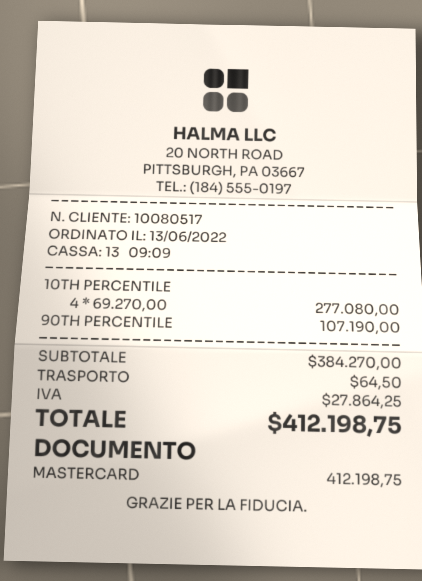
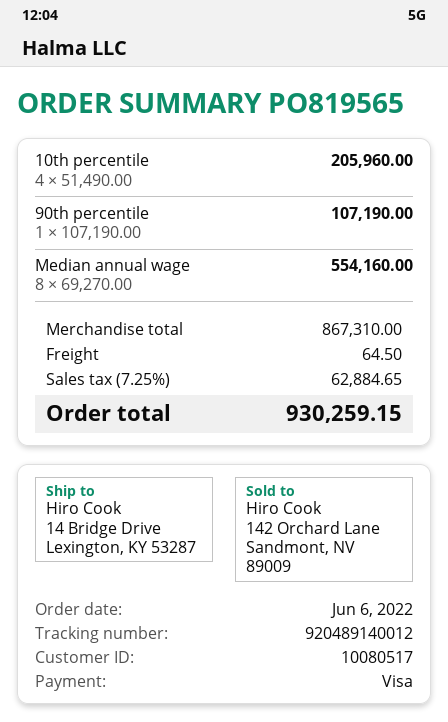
order date: 2022-06-13 -> 2022-06-06
payment method: Mastercard -> Visa
10TH PERCENTILE: 4 x 69270.00 = 277080.00 -> 4 x 51490.00 = 205960.00
Median annual wage: none -> 8 x 69270.00 = 554160.00
subtotal: 384270.00 -> 867310.00
tax: 27864.25 -> 62884.65
total: 412198.75 -> 930259.15

